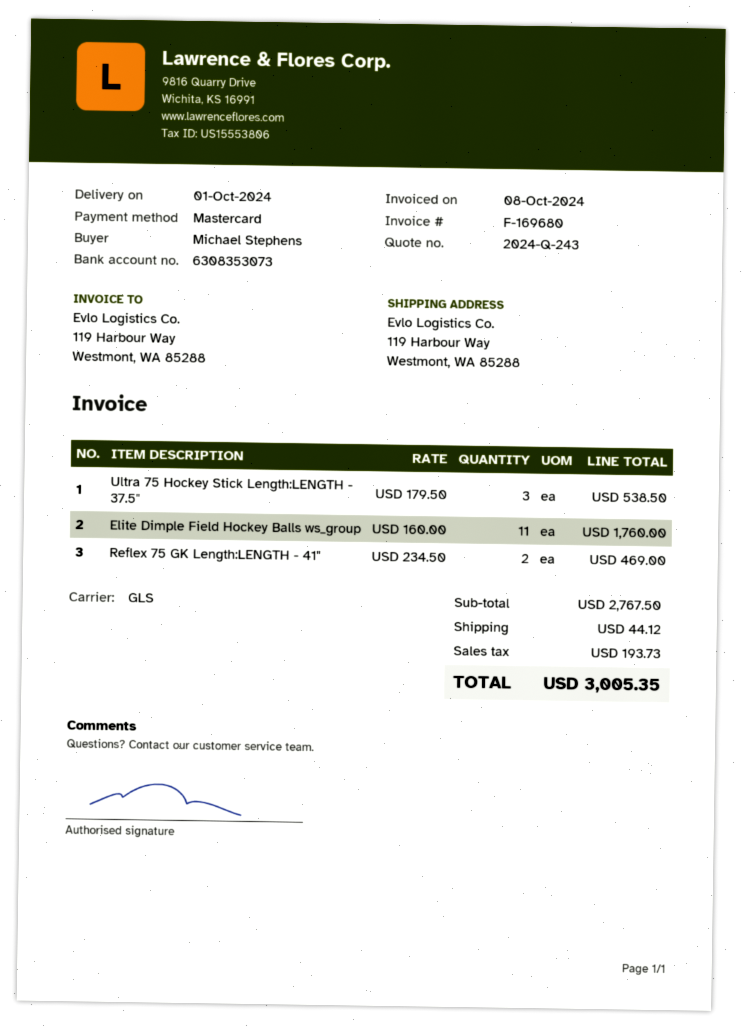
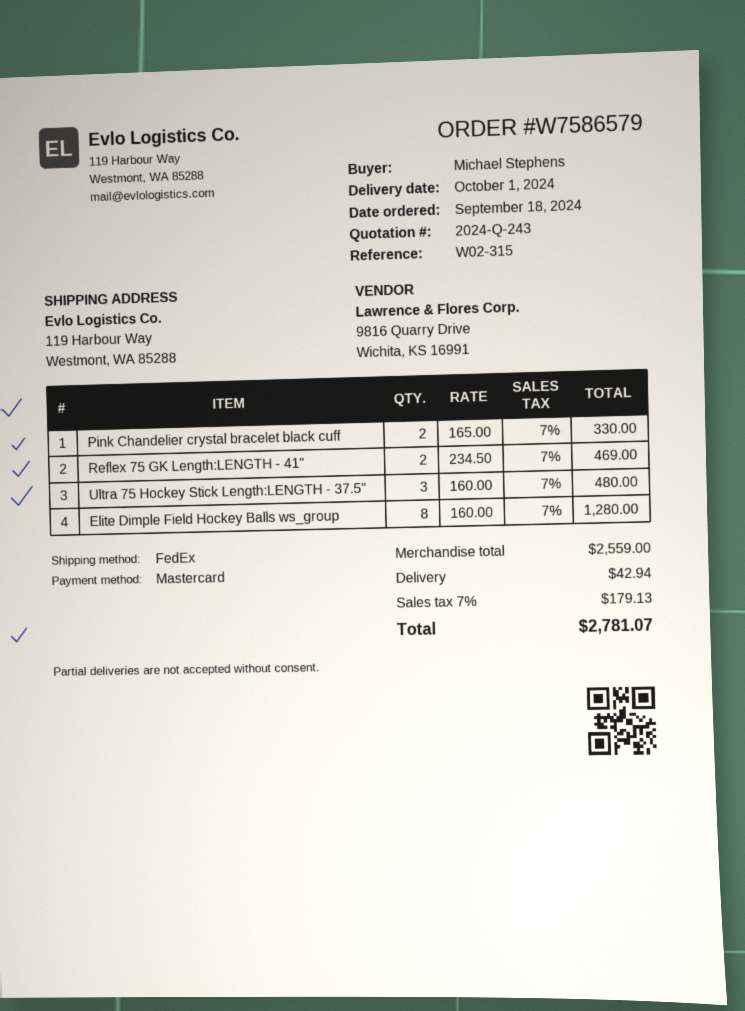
shipping method: GLS -> FedEx
Ultra 75 Hockey Stick Length:LENGTH - 37.5": 3 x 179.50 = 538.50 -> 3 x 160.00 = 480.00
Elite Dimple Field Hockey Balls ws_group: 11 x 160.00 = 1760.00 -> 8 x 160.00 = 1280.00
Pink Chandelier crystal bracelet black cuff: none -> 2 x 165.00 = 330.00
subtotal: 2767.50 -> 2559.00
shipping: 44.12 -> 42.94
tax: 193.73 -> 179.13
total: 3005.35 -> 2781.07

